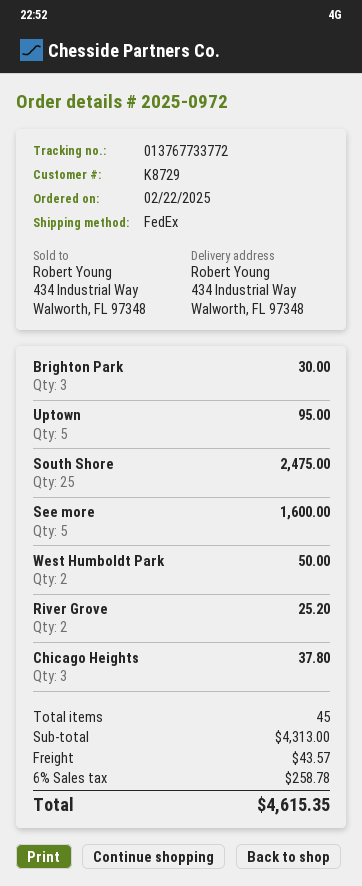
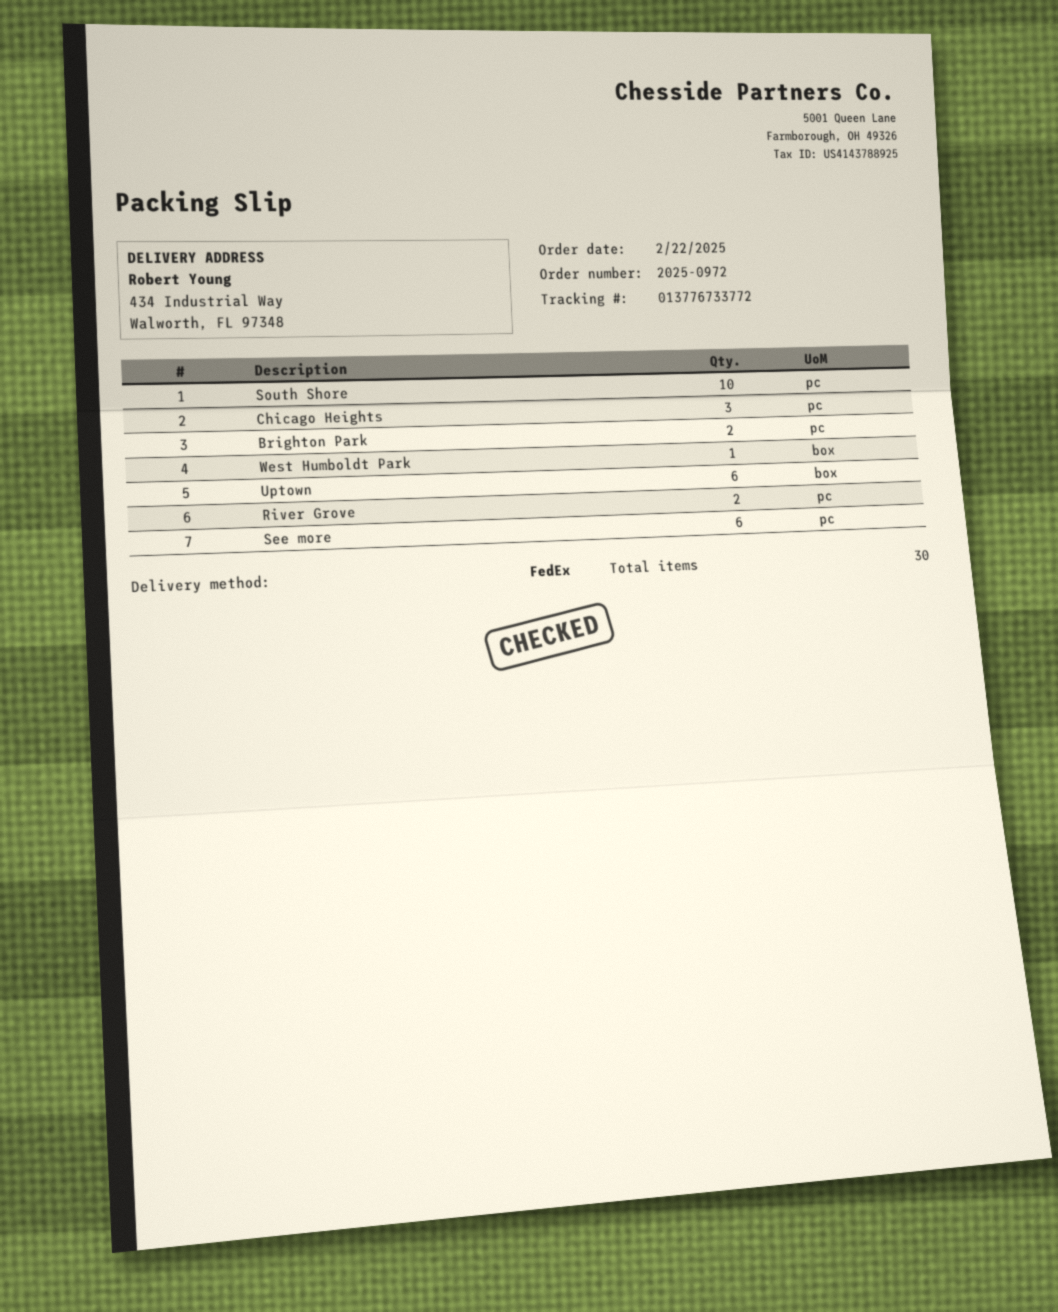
tracking number: 013767733772 -> 013776733772
Brighton Park: 3 -> 2
Uptown: 5 -> 6
South Shore: 25 -> 10
See more: 5 -> 6
West Humboldt Park: 2 -> 1
total quantity: 45 -> 30

